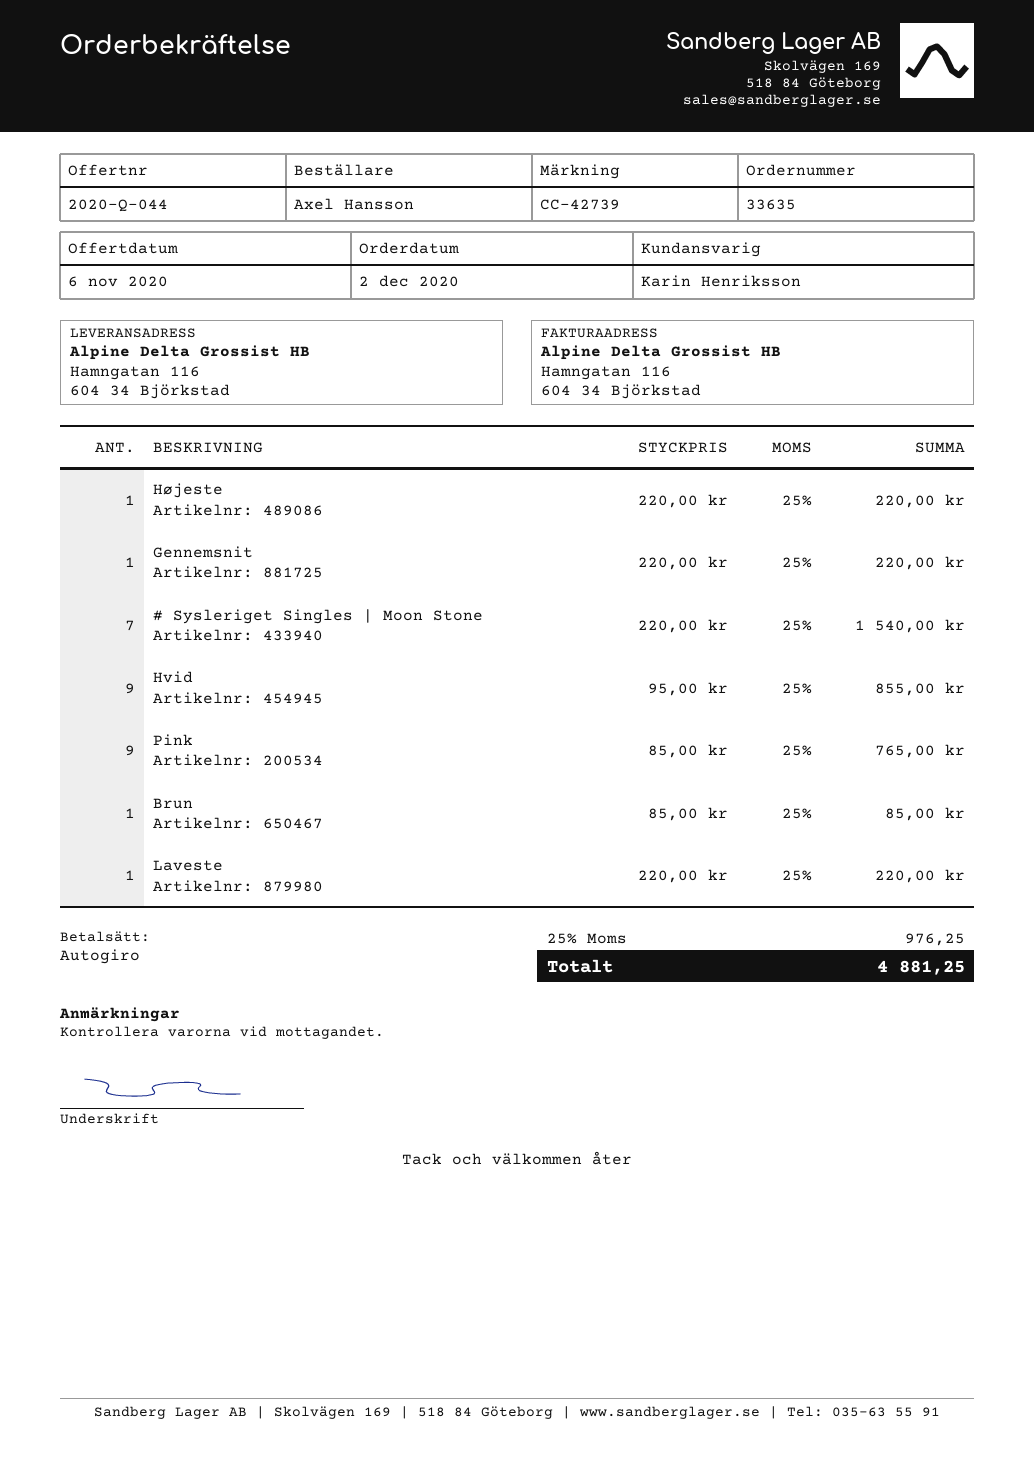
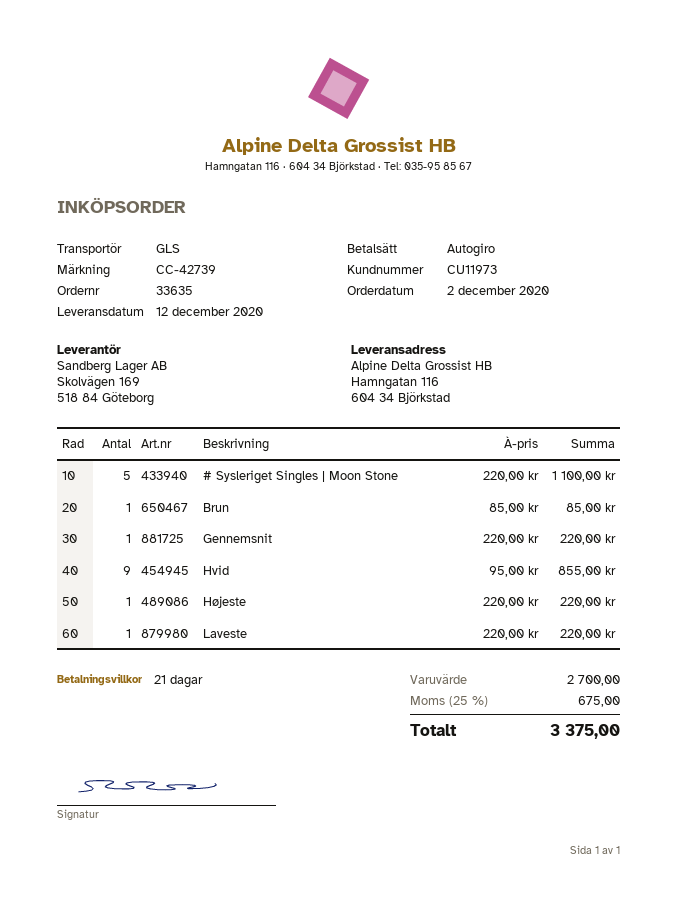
# Sysleriget Singles | Moon Stone: 7 x 220.00 = 1540.00 -> 5 x 220.00 = 1100.00
Pink: 9 x 85.00 = 765.00 -> none
tax: 25% = 976.25 -> 25% = 675.00
total: 4881.25 -> 3375.00

